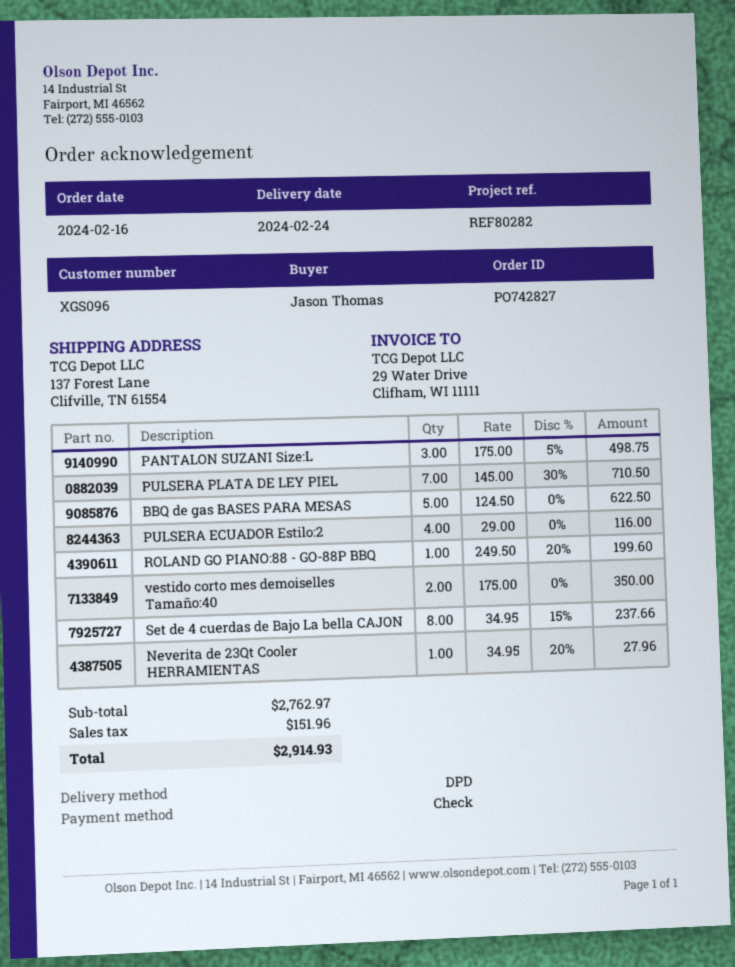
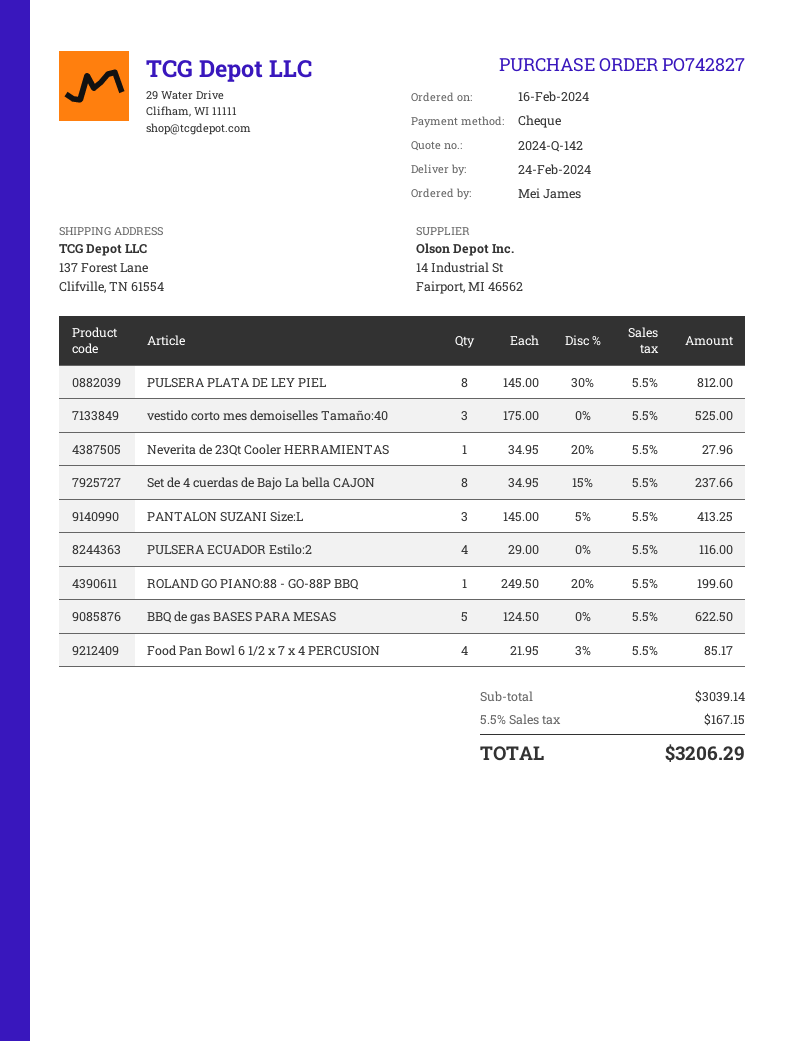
ordered by: Jason Thomas -> Mei James
PANTALON SUZANI Size:L: 3 x 175.00 - 5% = 498.75 -> 3 x 145.00 - 5% = 413.25
PULSERA PLATA DE LEY PIEL: 7 x 145.00 - 30% = 710.50 -> 8 x 145.00 - 30% = 812.00
vestido corto mes demoiselles Tamaño:40: 2 x 175.00 = 350.00 -> 3 x 175.00 = 525.00
Food Pan Bowl 6 1/2 x 7 x 4 PERCUSION: none -> 4 x 21.95 - 3% = 85.17
subtotal: 2762.97 -> 3039.14
tax: 151.96 -> 167.15
total: 2914.93 -> 3206.29

